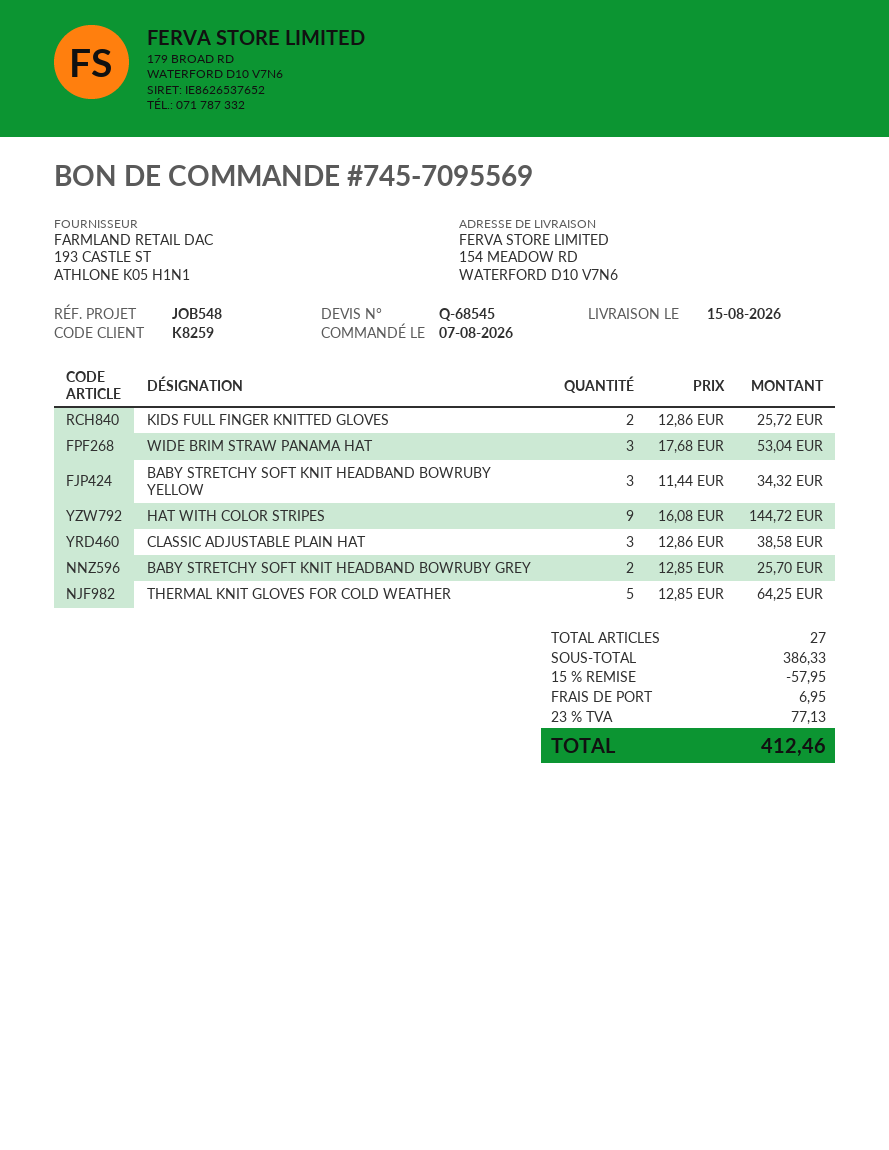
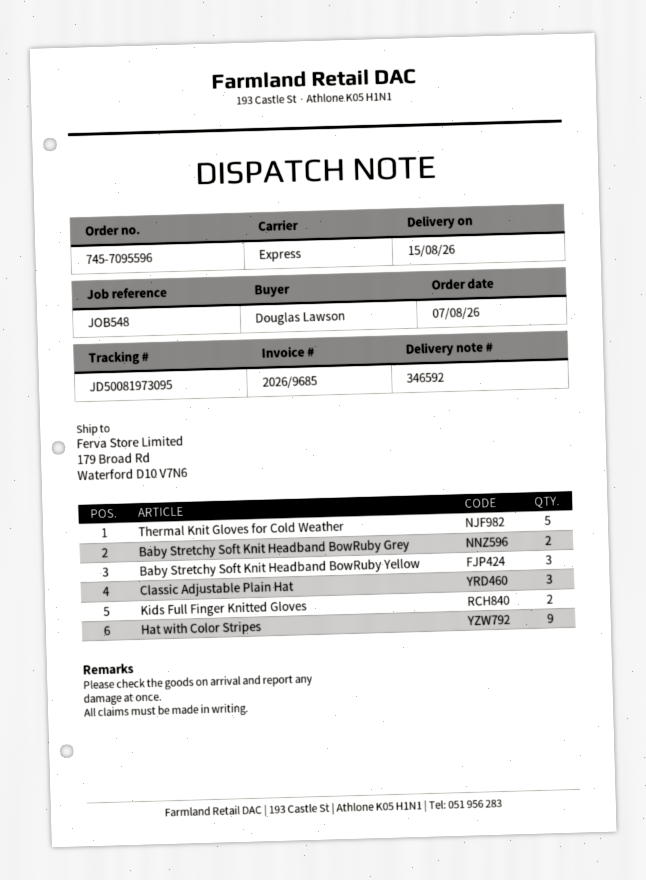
order number: 745-7095569 -> 745-7095596
ship to: 154 MEADOW RD, WATERFORD D10 V7N6 -> 179 Broad Rd, Waterford D10 V7N6
WIDE BRIM STRAW PANAMA HAT: 3 -> none

